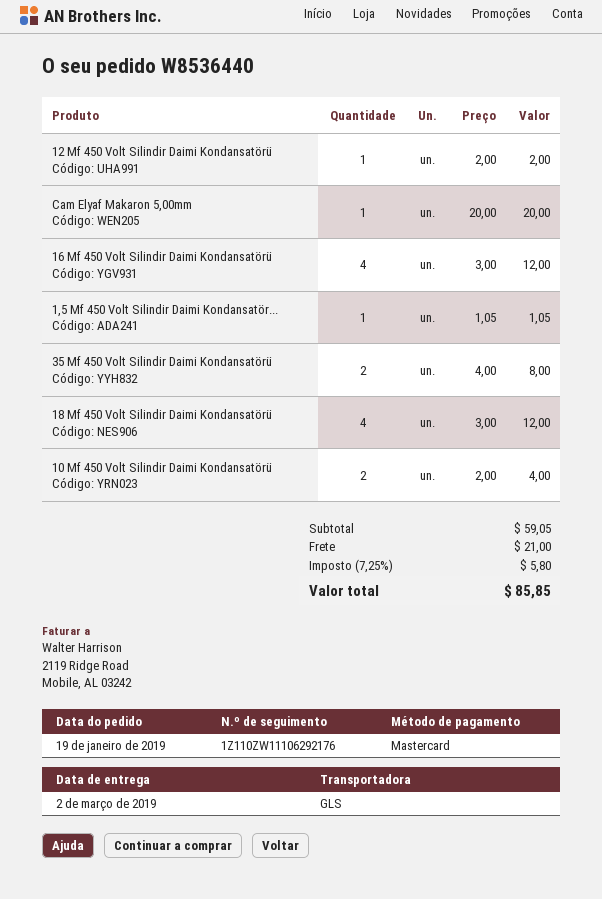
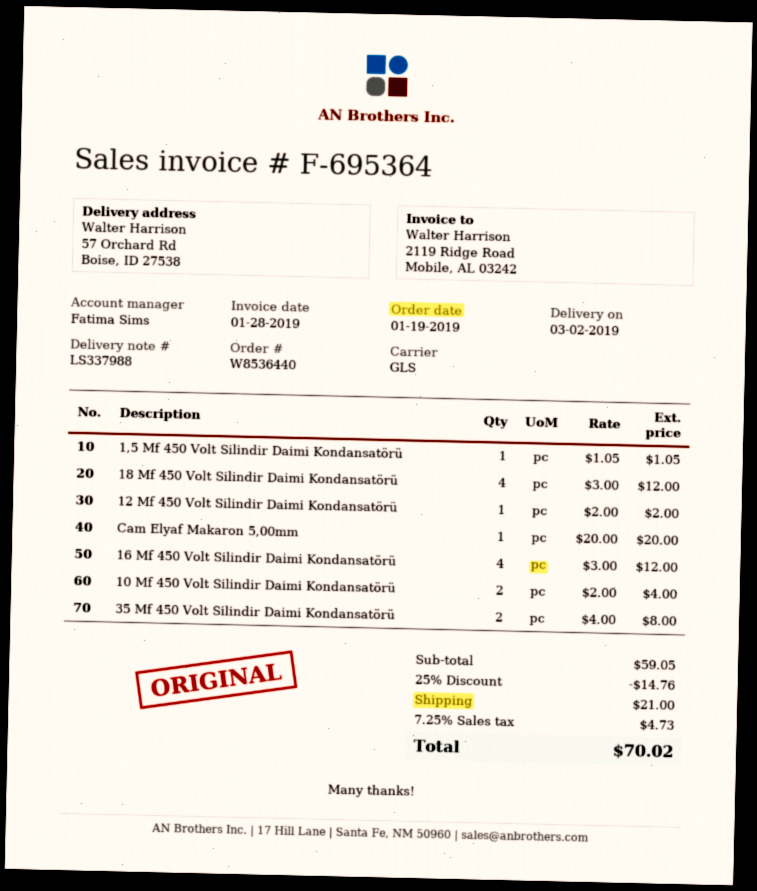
discount: none -> 25% = 14.76
tax: 7.25% = 5.80 -> 7.25% = 4.73
total: 85.85 -> 70.02

